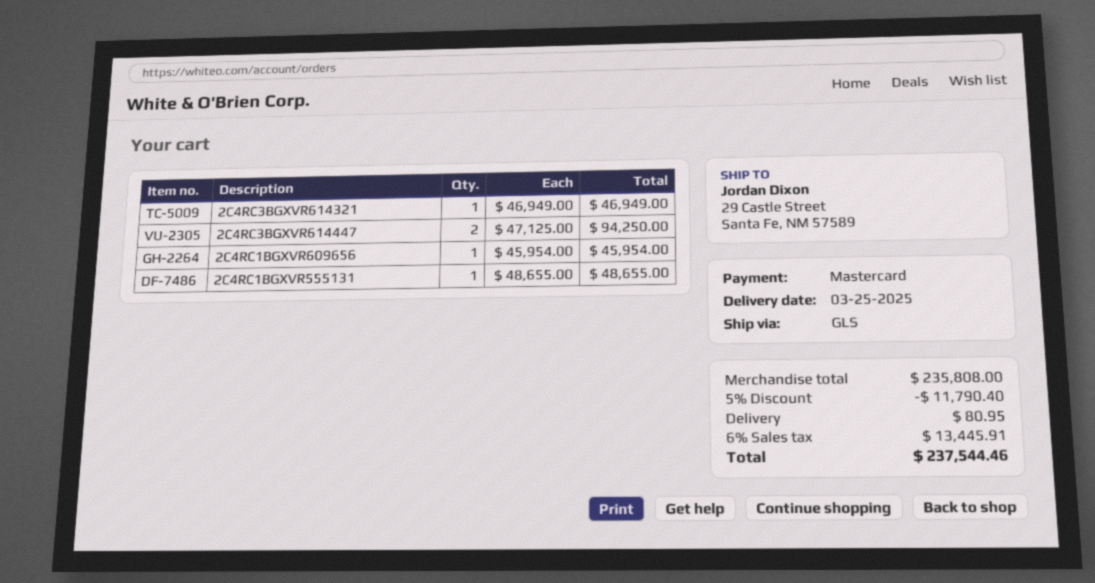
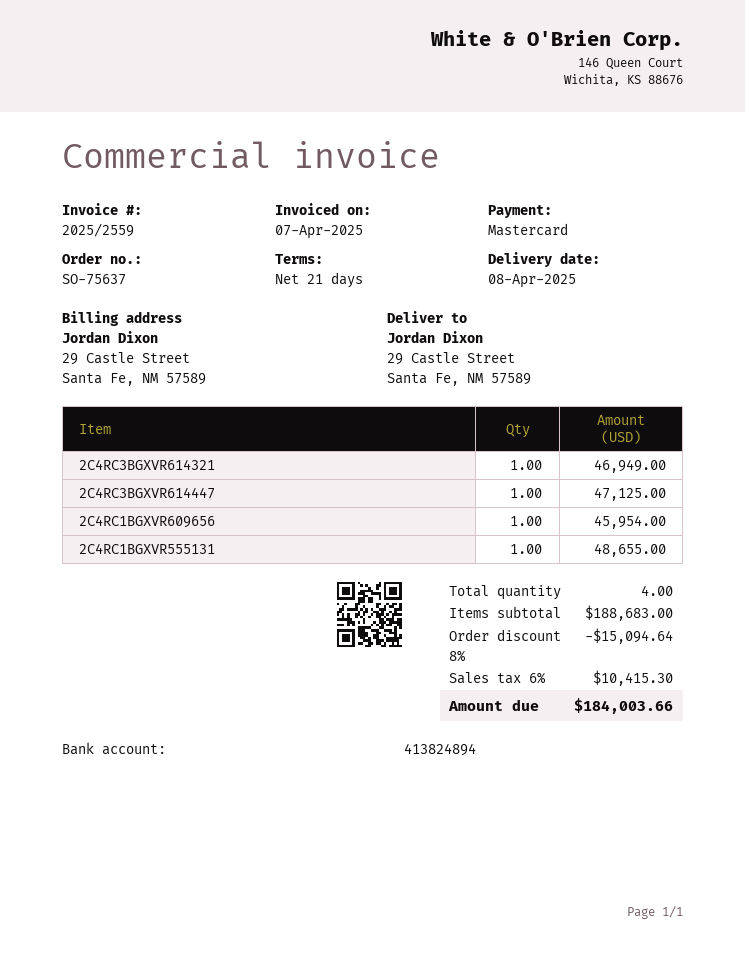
delivery date: 2025-03-25 -> 2025-04-08
2C4RC3BGXVR614447: 2 for 94250.00 -> 1 for 47125.00
subtotal: 235808.00 -> 188683.00
discount: 5% = 11790.40 -> 8% = 15094.64
shipping: 80.95 -> none
tax: 6% = 13445.91 -> 6% = 10415.30
total: 237544.46 -> 184003.66

